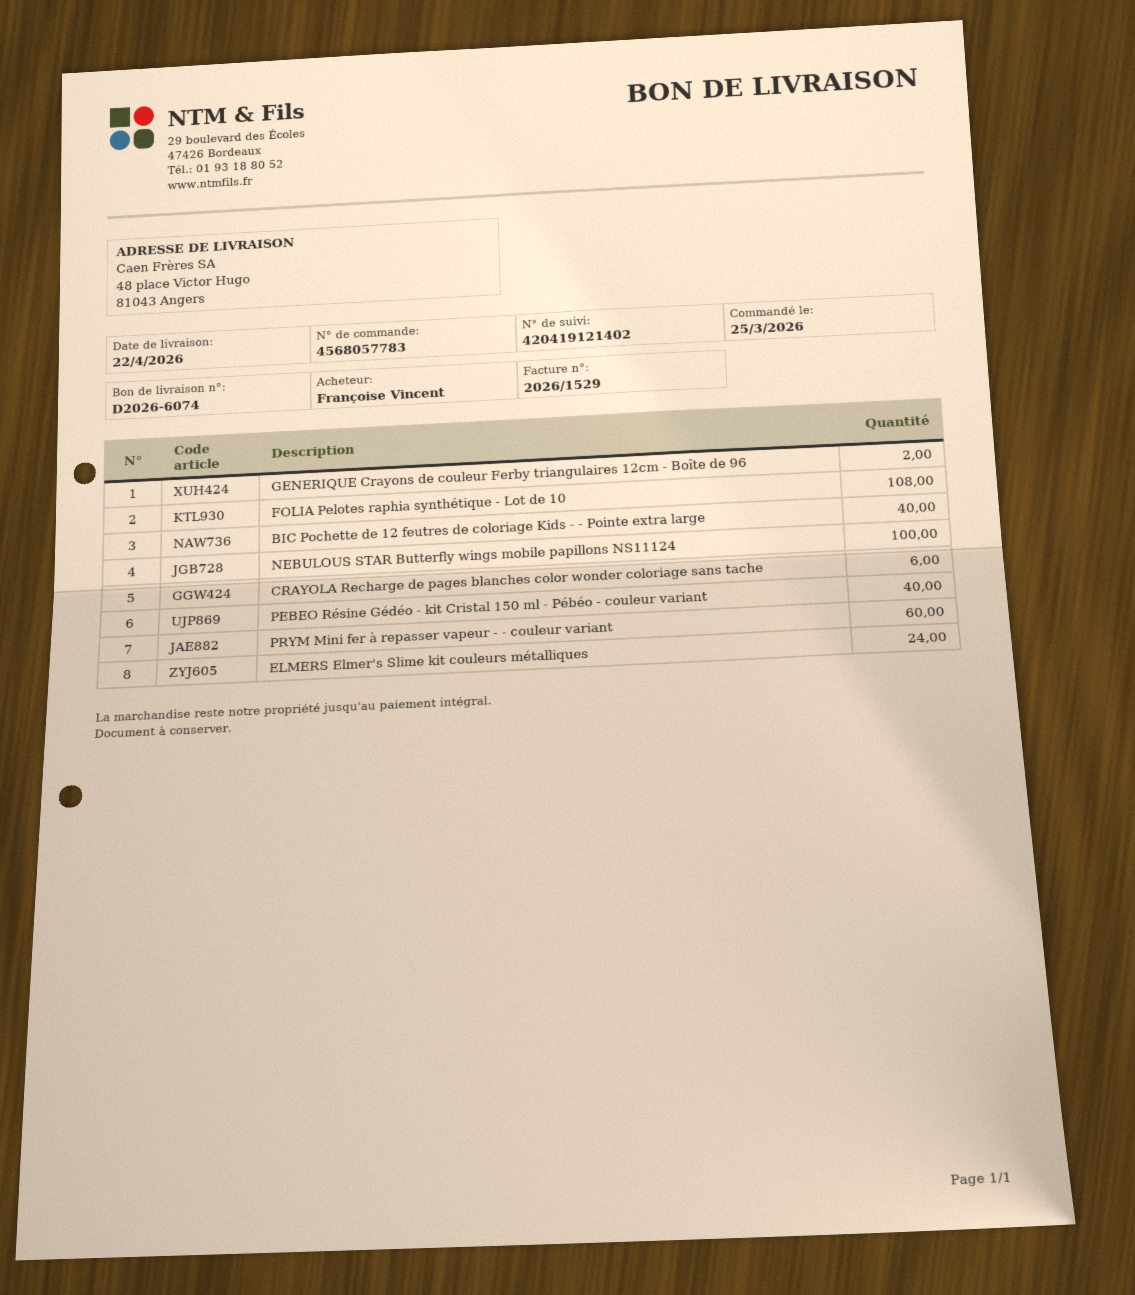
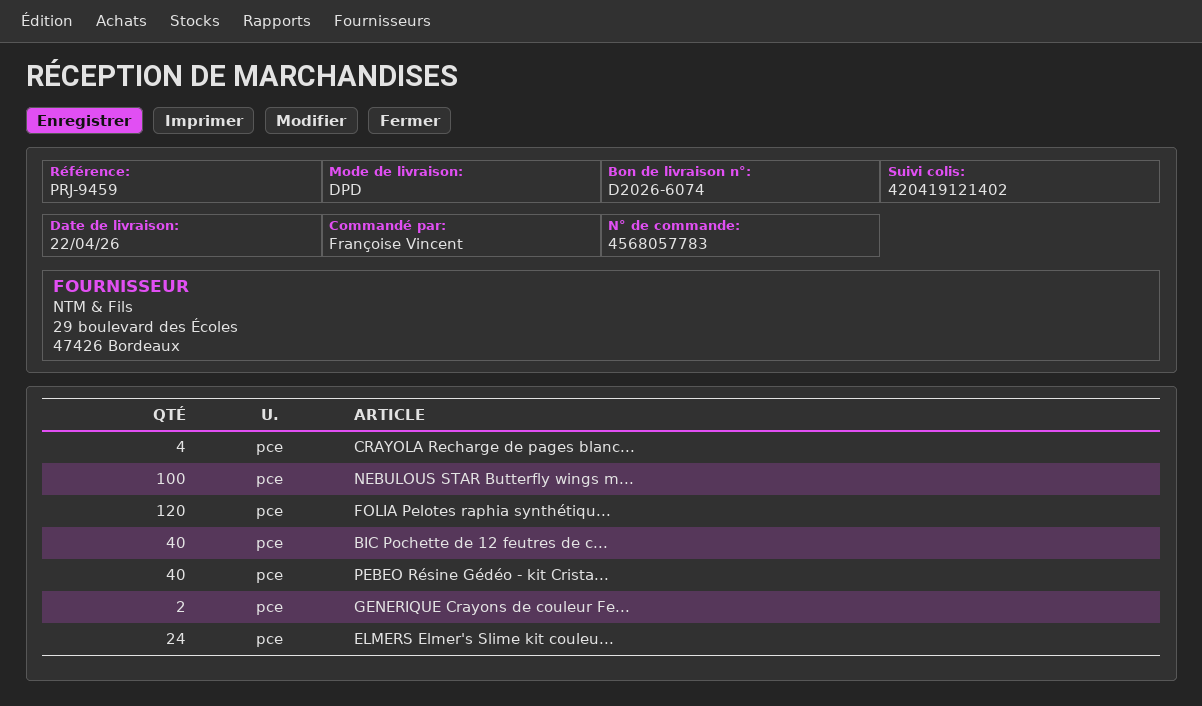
FOLIA Pelotes raphia synthétique - Lot de 10: 108 -> 120
CRAYOLA Recharge de pages blanches color wonder coloriage sans tache: 6 -> 4
PRYM Mini fer à repasser vapeur - - couleur variant: 60 -> none

